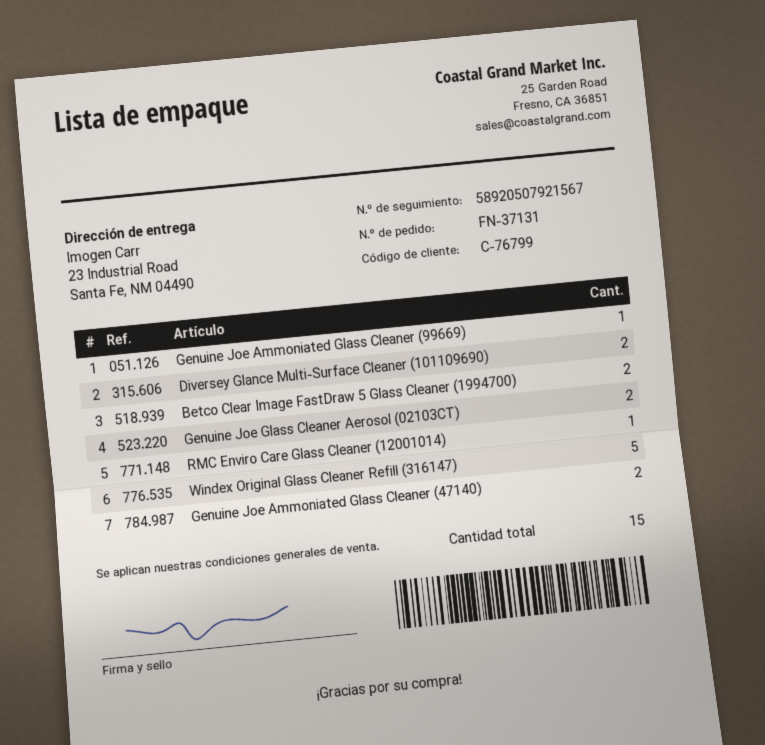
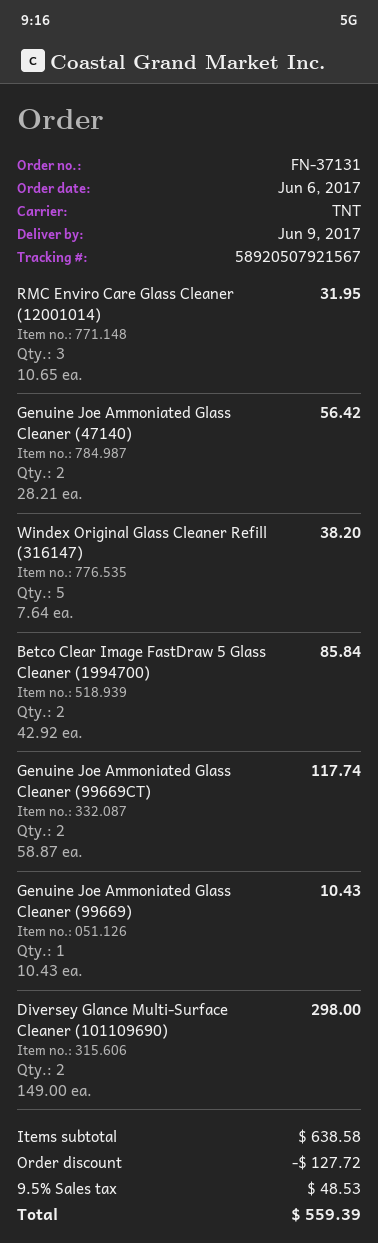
Genuine Joe Glass Cleaner Aerosol (02103CT): 2 -> none
RMC Enviro Care Glass Cleaner (12001014): 1 -> 3
Genuine Joe Ammoniated Glass Cleaner (99669CT): none -> 2

